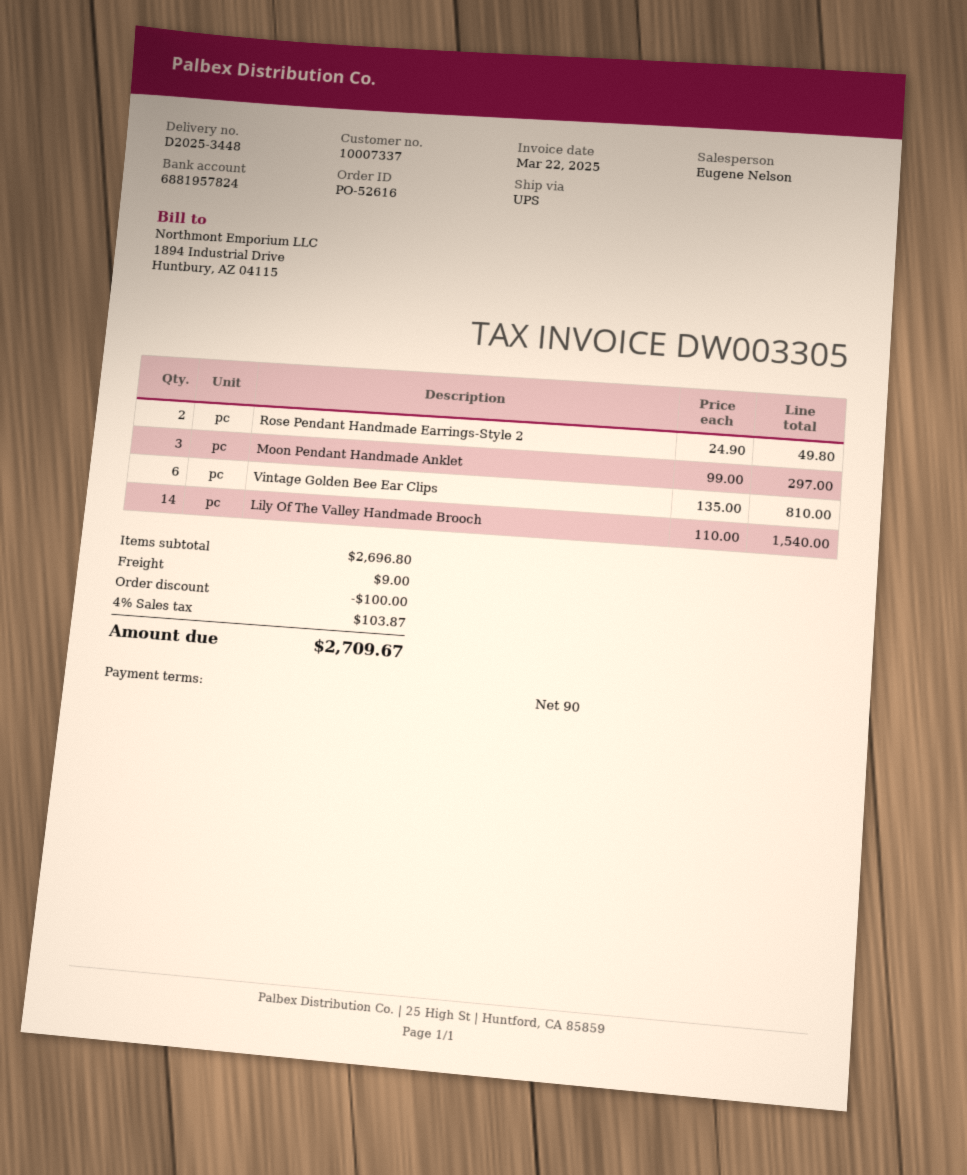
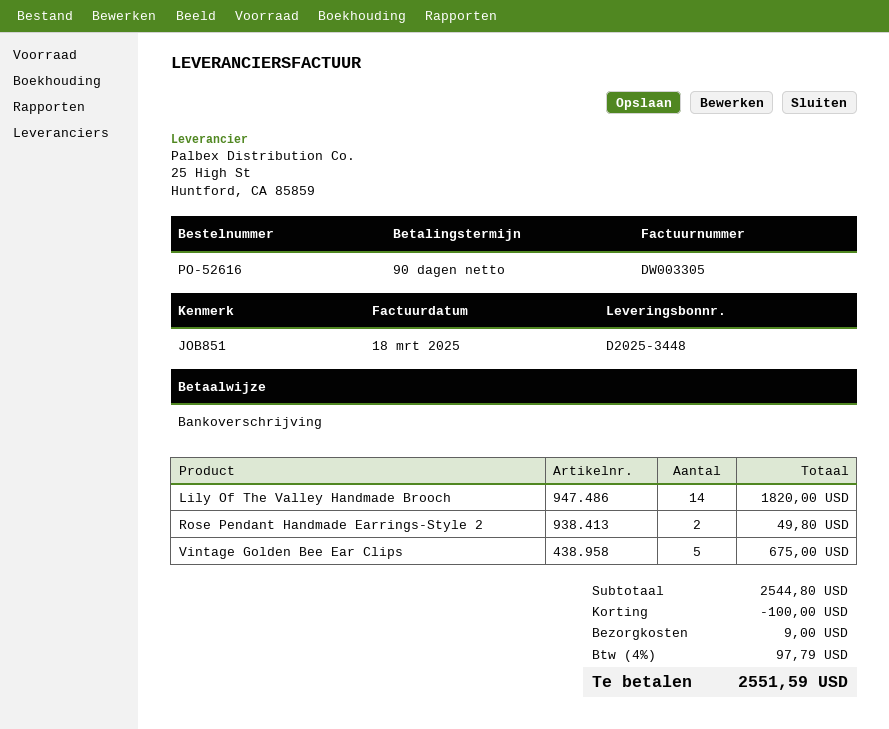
invoice date: 2025-03-22 -> 2025-03-18
Moon Pendant Handmade Anklet: 3 for 297.00 -> none
Vintage Golden Bee Ear Clips: 6 for 810.00 -> 5 for 675.00
Lily Of The Valley Handmade Brooch: 14 for 1540.00 -> 14 for 1820.00
subtotal: 2696.80 -> 2544.80
tax: 4% = 103.87 -> 4% = 97.79
total: 2709.67 -> 2551.59

